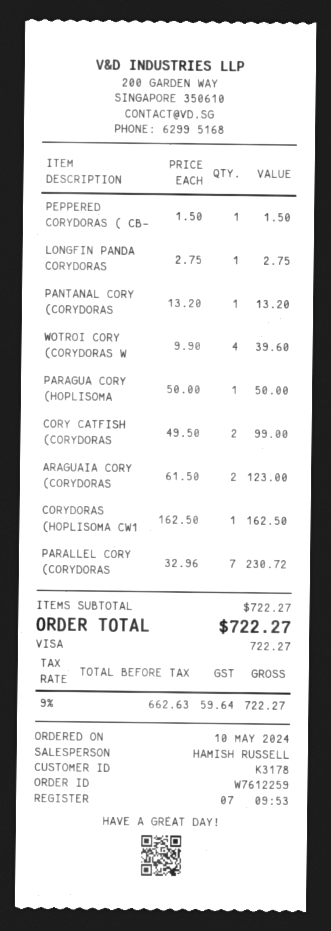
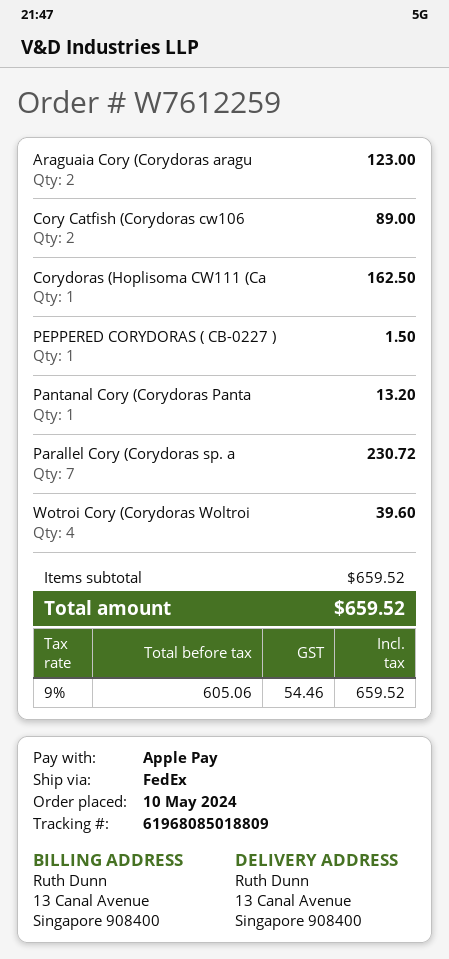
payment method: Visa -> Apple Pay
LONGFIN PANDA CORYDORAS: 1 for 2.75 -> none
PARAGUA CORY (HOPLISOMA: 1 for 50.00 -> none
CORY CATFISH (CORYDORAS: 2 for 99.00 -> 2 for 89.00
subtotal: 722.27 -> 659.52
net: 662.63 -> 605.06
tax: 9% = 59.64 -> 9% = 54.46
total: 722.27 -> 659.52

